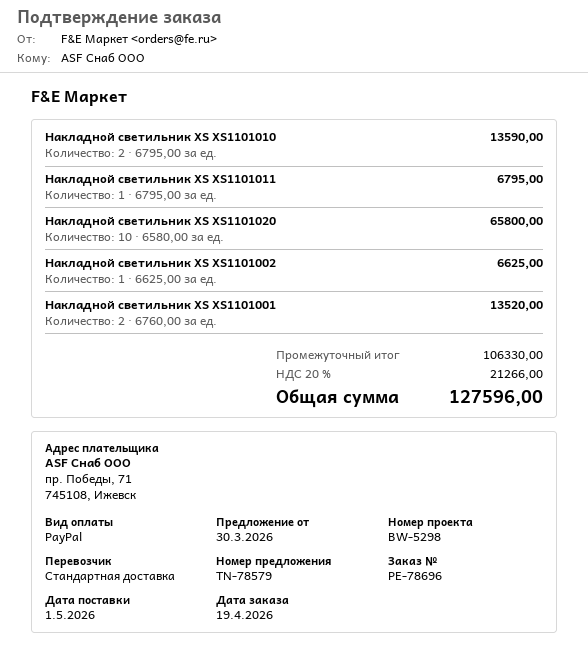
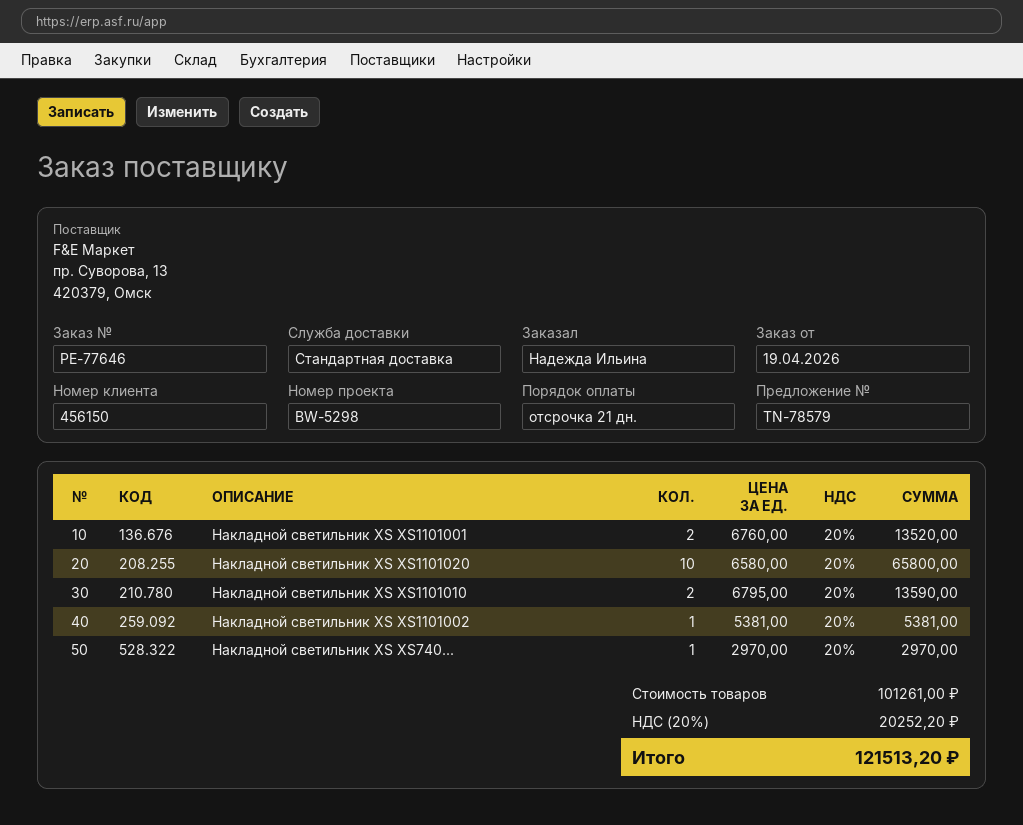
order number: PE-78696 -> PE-77646
Накладной светильник XS XS1101011: 1 x 6795.00 = 6795.00 -> none
Накладной светильник XS XS1101002: 1 x 6625.00 = 6625.00 -> 1 x 5381.00 = 5381.00
Накладной светильник XS XS740...: none -> 1 x 2970.00 = 2970.00
subtotal: 106330.00 -> 101261.00
tax: 20% = 21266.00 -> 20% = 20252.20
total: 127596.00 -> 121513.20

